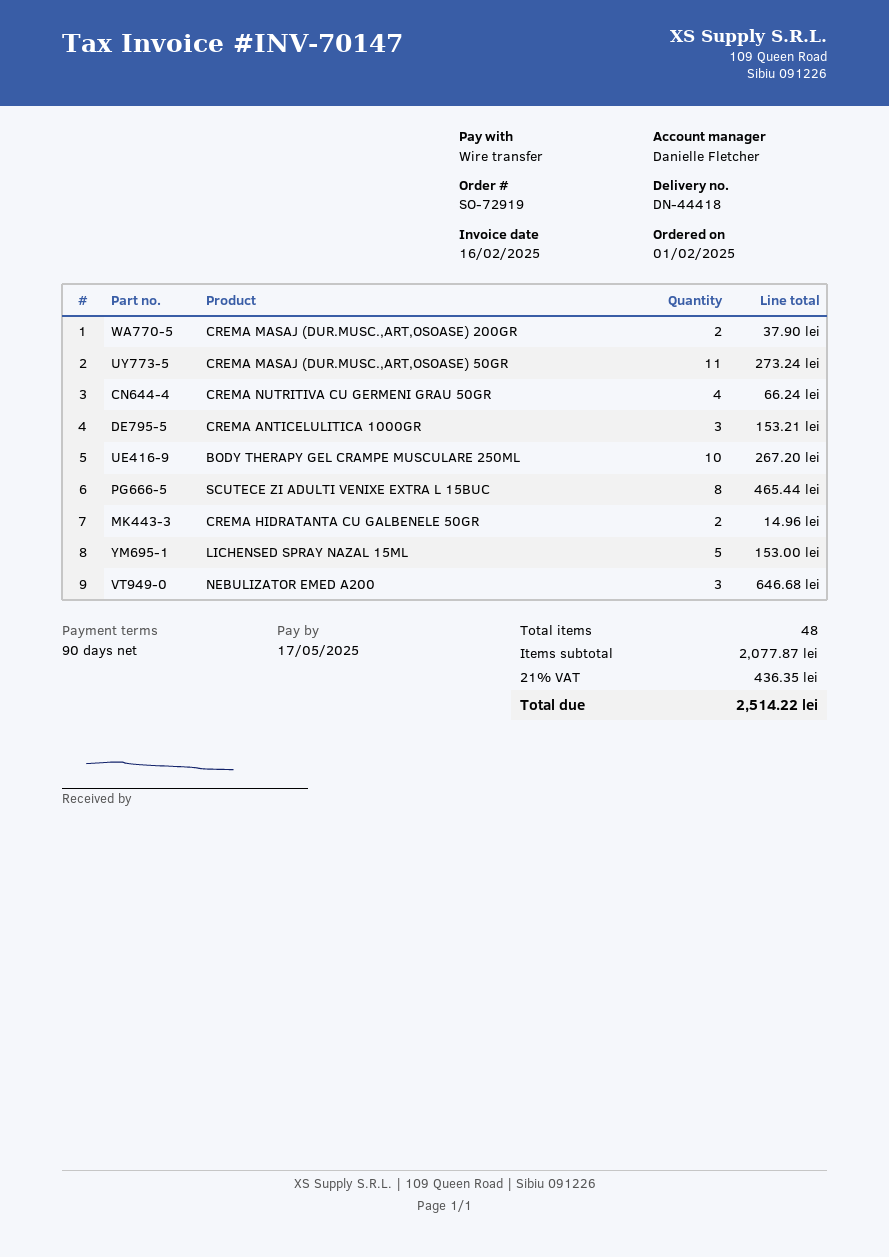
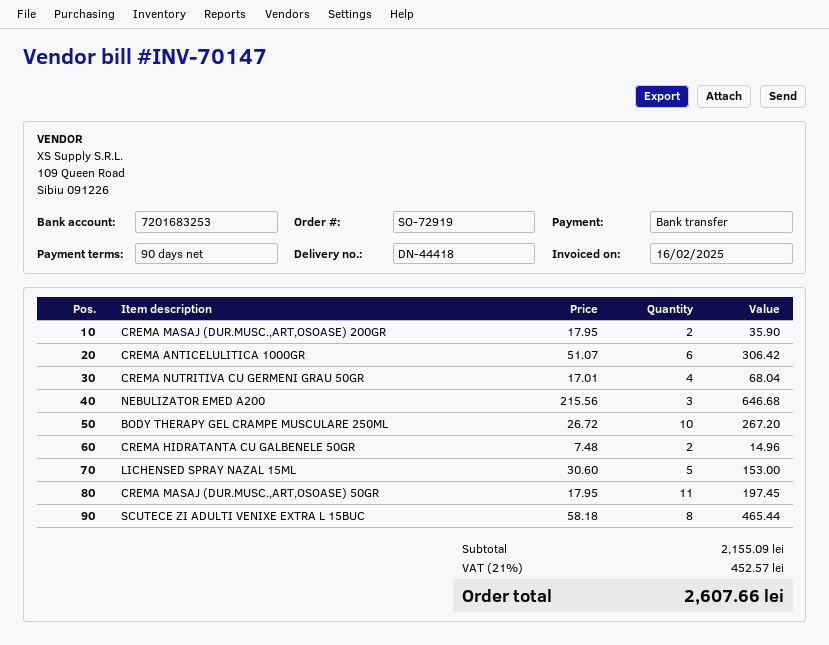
CREMA MASAJ (DUR.MUSC.,ART,OSOASE) 200GR: 2 for 37.90 -> 2 for 35.90
CREMA MASAJ (DUR.MUSC.,ART,OSOASE) 50GR: 11 for 273.24 -> 11 for 197.45
CREMA NUTRITIVA CU GERMENI GRAU 50GR: 4 for 66.24 -> 4 for 68.04
CREMA ANTICELULITICA 1000GR: 3 for 153.21 -> 6 for 306.42
subtotal: 2077.87 -> 2155.09
tax: 21% = 436.35 -> 21% = 452.57
total: 2514.22 -> 2607.66

